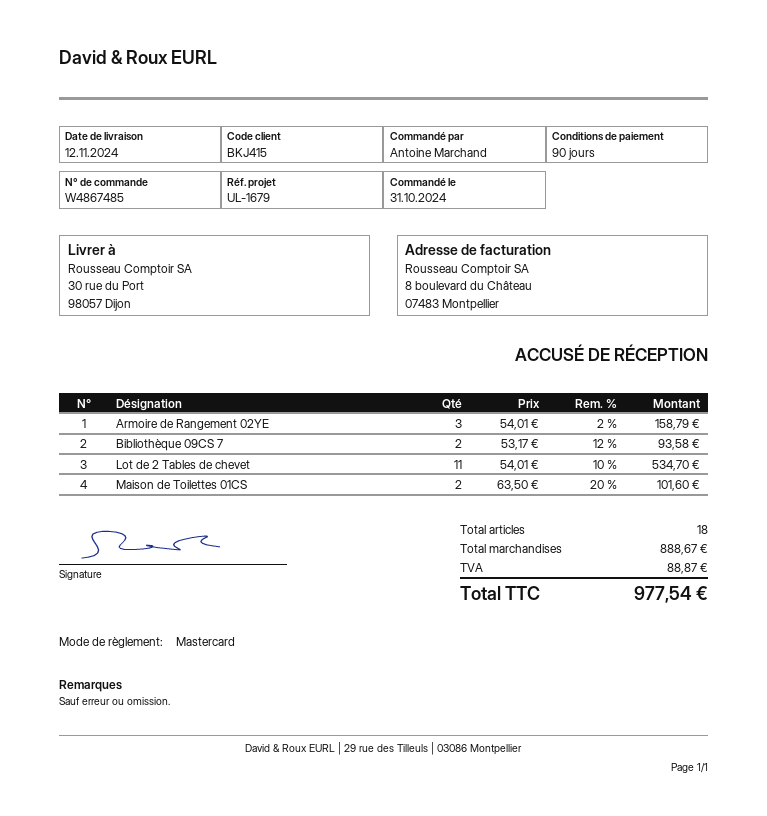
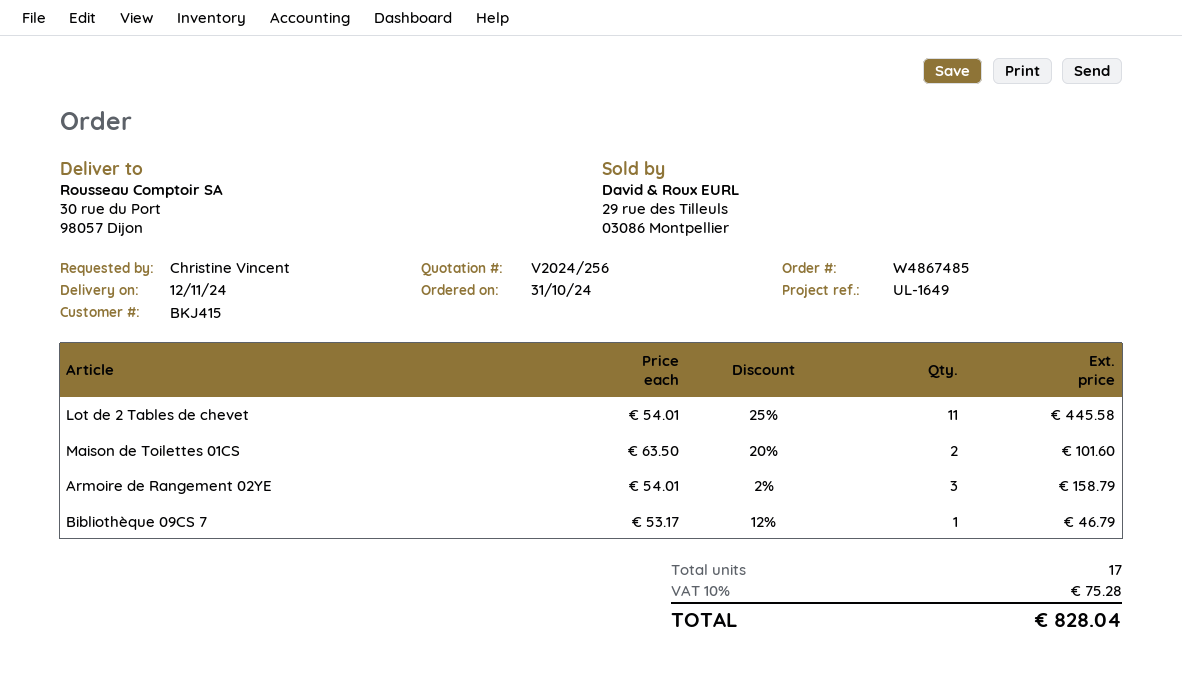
reference: UL-1679 -> UL-1649
ordered by: Antoine Marchand -> Christine Vincent
Bibliothèque 09CS 7: 2 x 53.17 - 12% = 93.58 -> 1 x 53.17 - 12% = 46.79
Lot de 2 Tables de chevet: 11 x 54.01 - 10% = 534.70 -> 11 x 54.01 - 25% = 445.58
total quantity: 18 -> 17
tax: 88.87 -> 75.28
total: 977.54 -> 828.04

